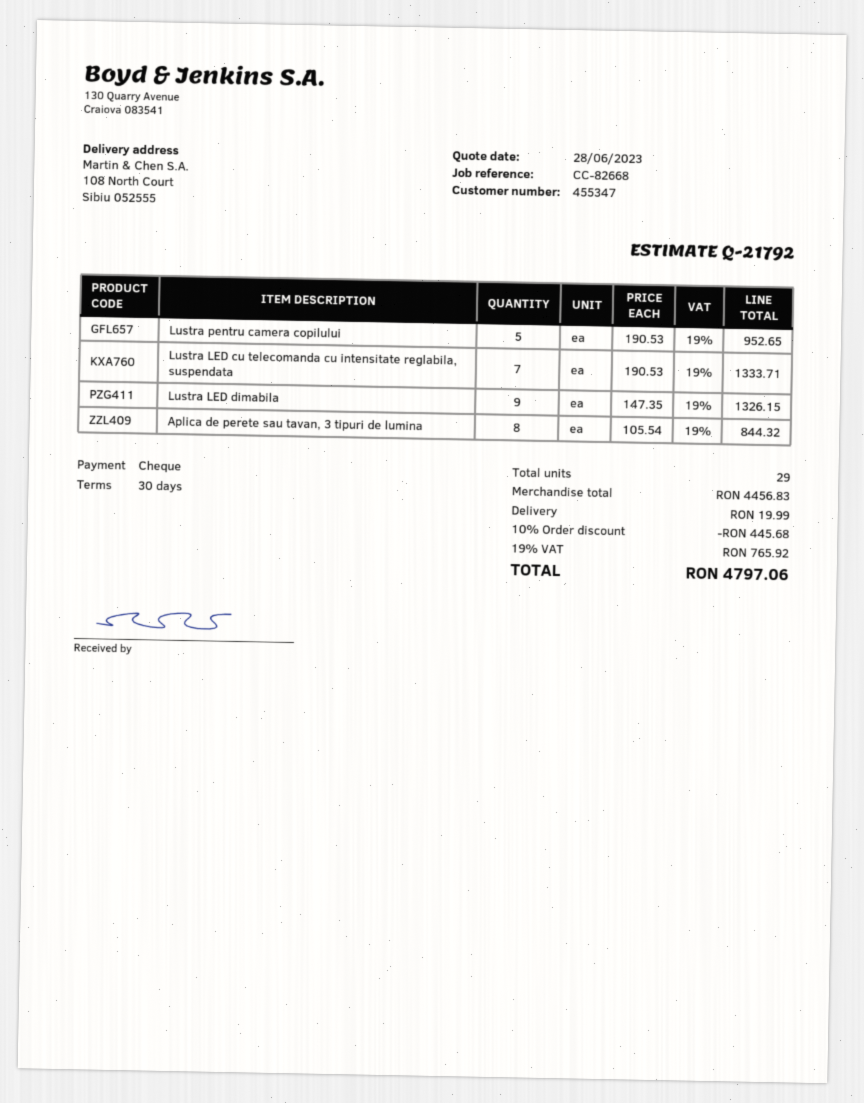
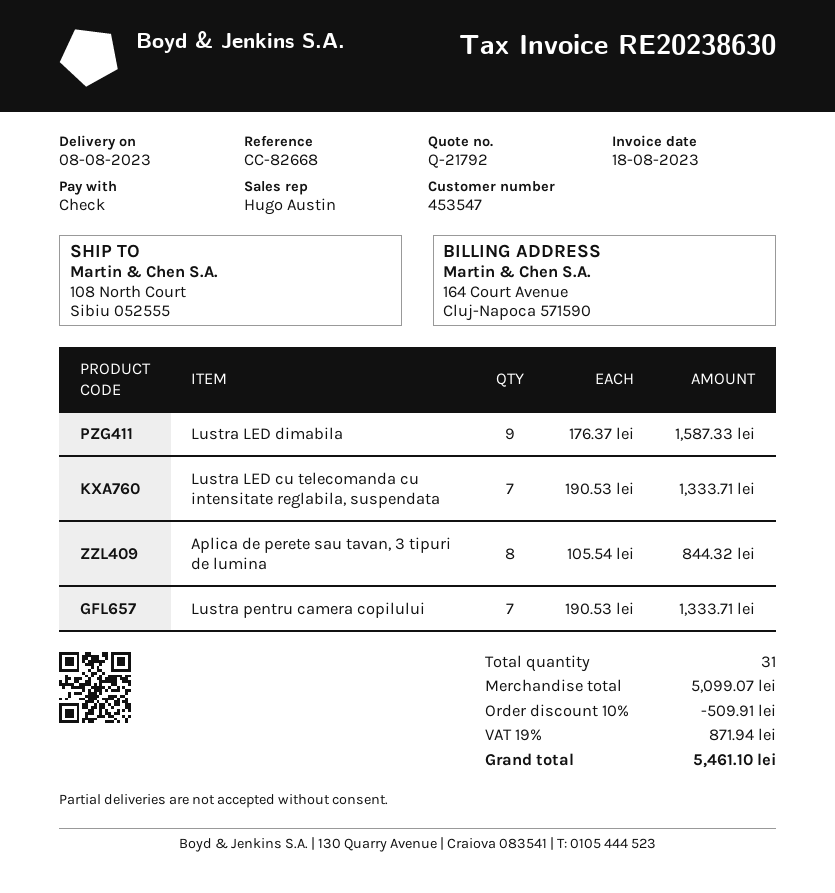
customer number: 455347 -> 453547
Lustra pentru camera copilului: 5 x 190.53 = 952.65 -> 7 x 190.53 = 1333.71
Lustra LED dimabila: 9 x 147.35 = 1326.15 -> 9 x 176.37 = 1587.33
total quantity: 29 -> 31
subtotal: 4456.83 -> 5099.07
discount: 10% = 445.68 -> 10% = 509.91
shipping: 19.99 -> none
tax: 19% = 765.92 -> 19% = 871.94
total: 4797.06 -> 5461.10

